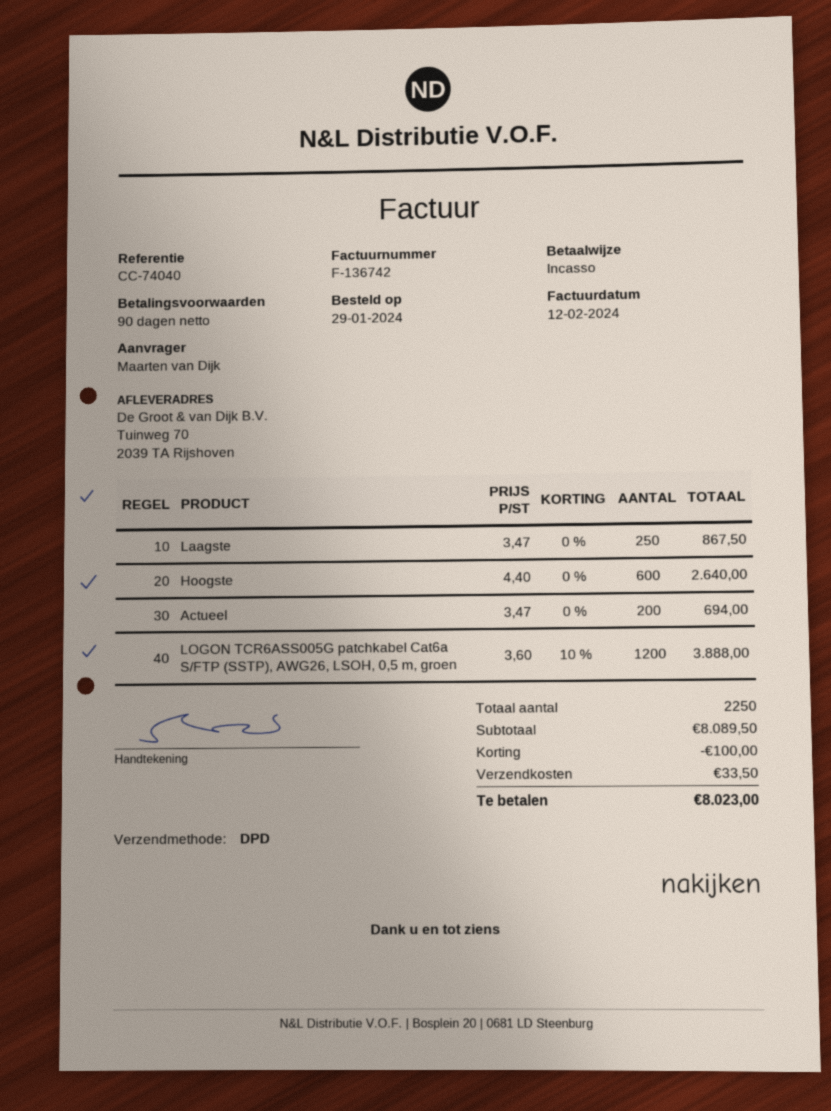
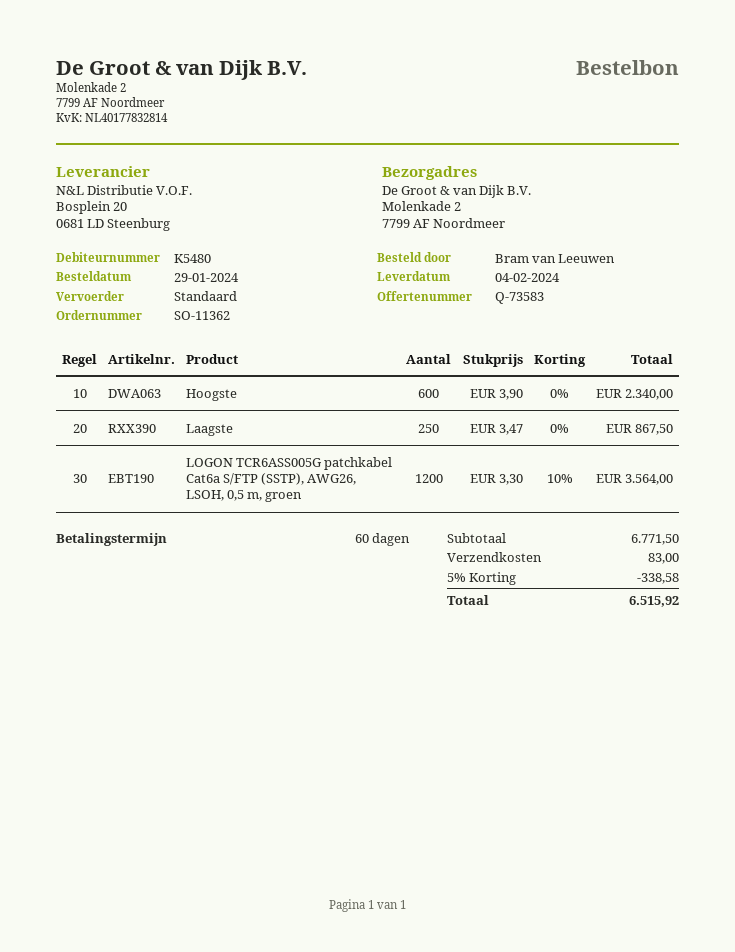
payment terms: 90 days -> 60 days
ordered by: Maarten van Dijk -> Bram van Leeuwen
shipping method: DPD -> standard
ship to: Tuinweg 70, 2039 TA Rijshoven -> Molenkade 2, 7799 AF Noordmeer
Hoogste: 600 x 4.40 = 2640.00 -> 600 x 3.90 = 2340.00
Actueel: 200 x 3.47 = 694.00 -> none
LOGON TCR6ASS005G patchkabel Cat6a S/FTP (SSTP), AWG26, LSOH, 0,5 m, groen: 1200 x 3.60 - 10% = 3888.00 -> 1200 x 3.30 - 10% = 3564.00
subtotal: 8089.50 -> 6771.50
discount: 100.00 -> 338.58
shipping: 33.50 -> 83.00
total: 8023.00 -> 6515.92

